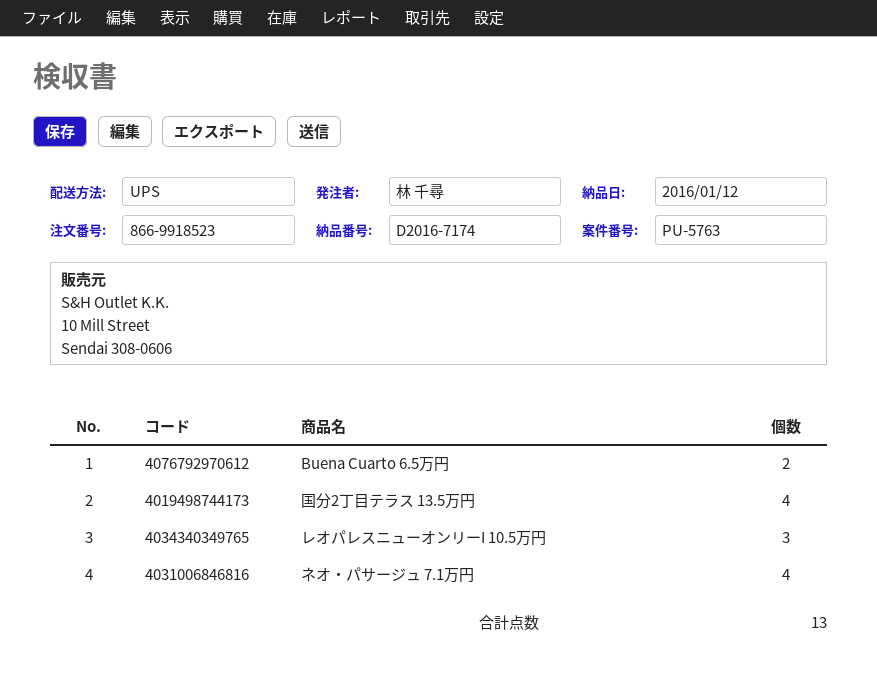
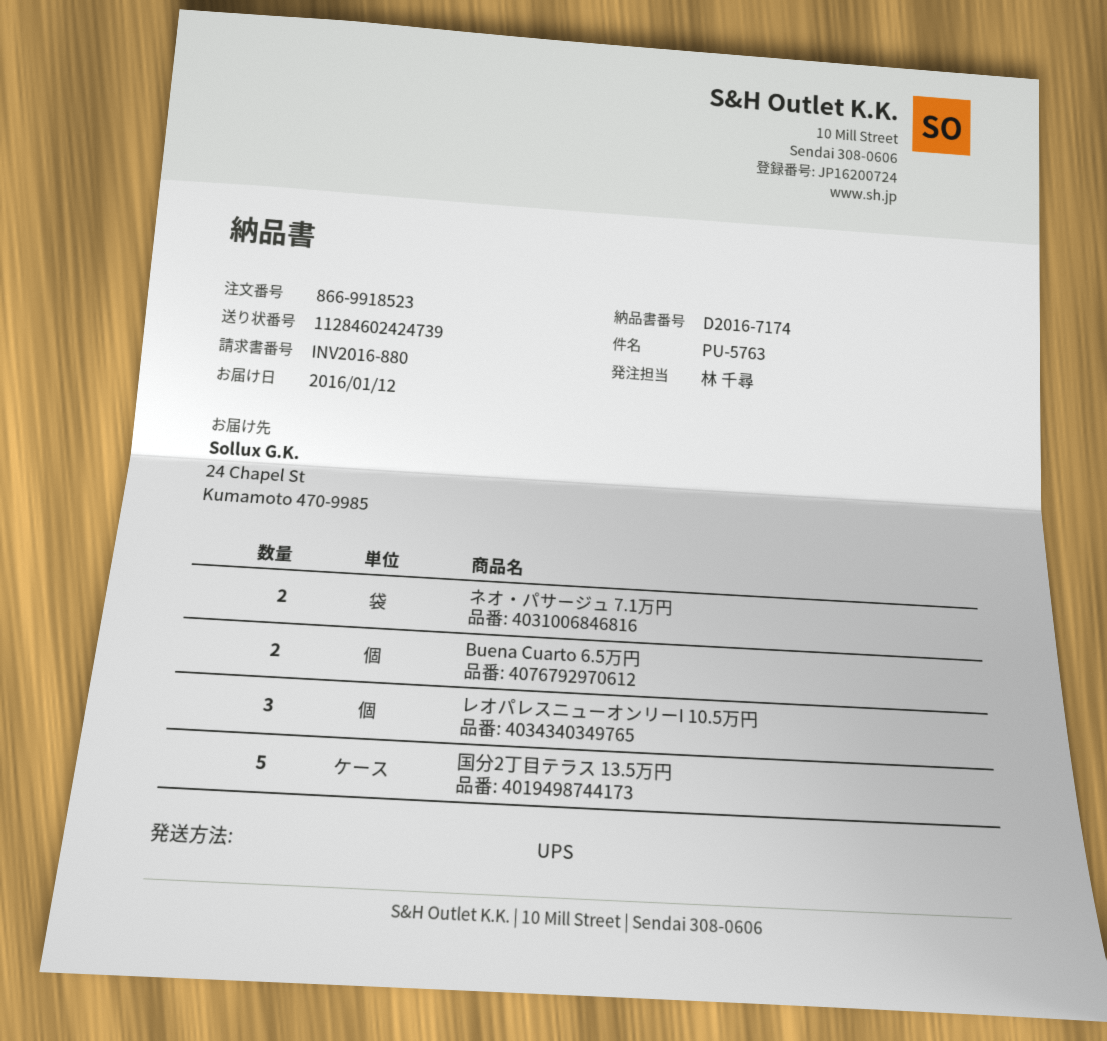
国分2丁目テラス 13.5万円: 4 -> 5
ネオ・パサージュ 7.1万円: 4 -> 2

